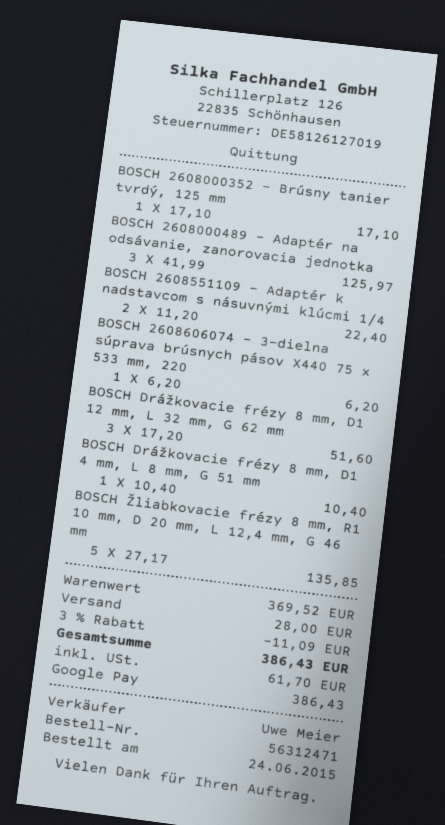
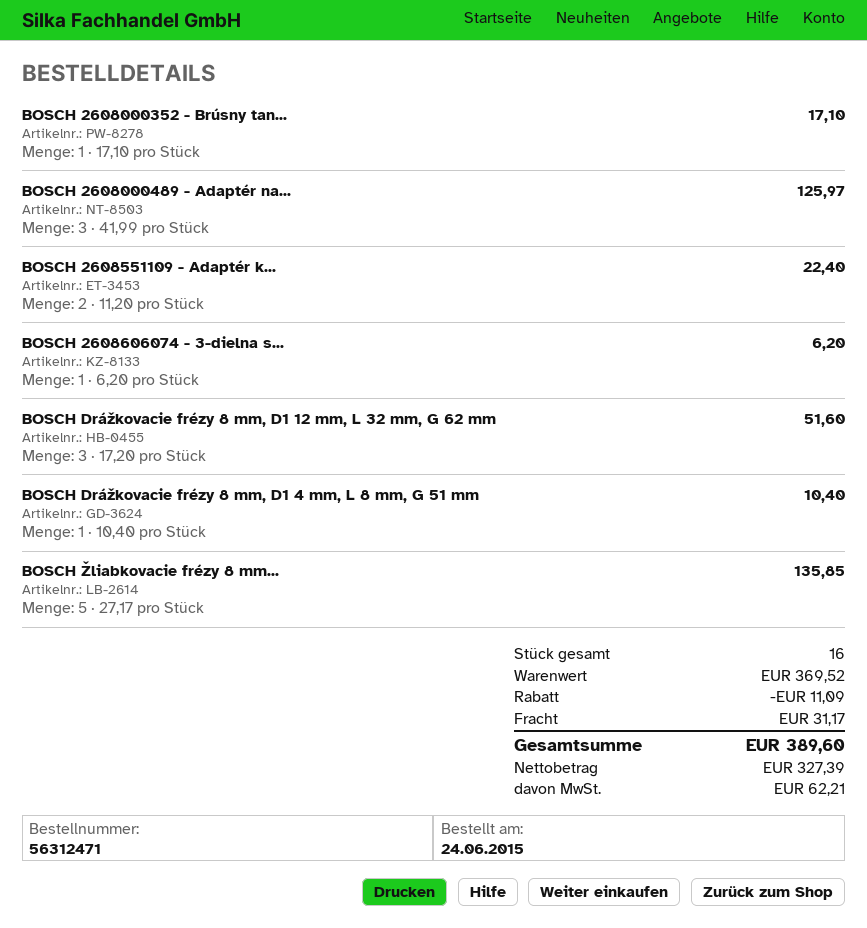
shipping: 28.00 -> 31.17
tax: 61.70 -> 62.21
total: 386.43 -> 389.60

